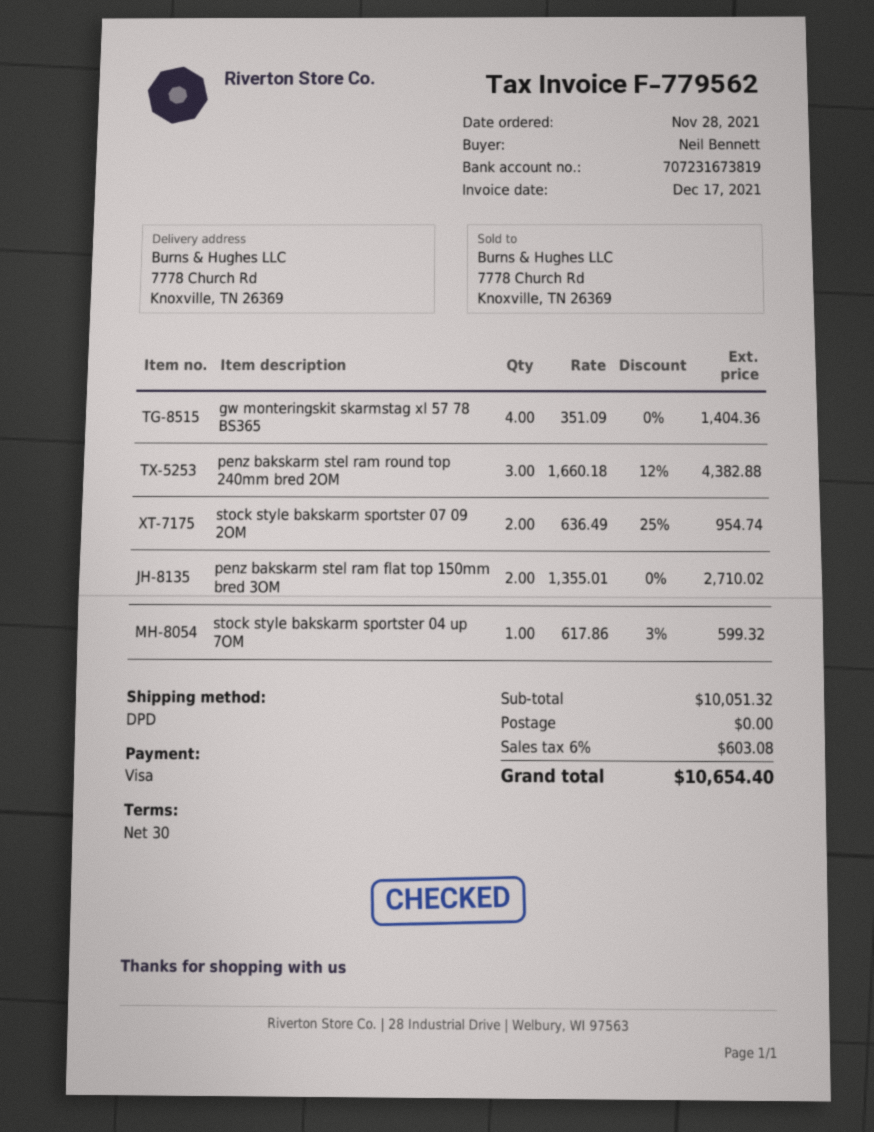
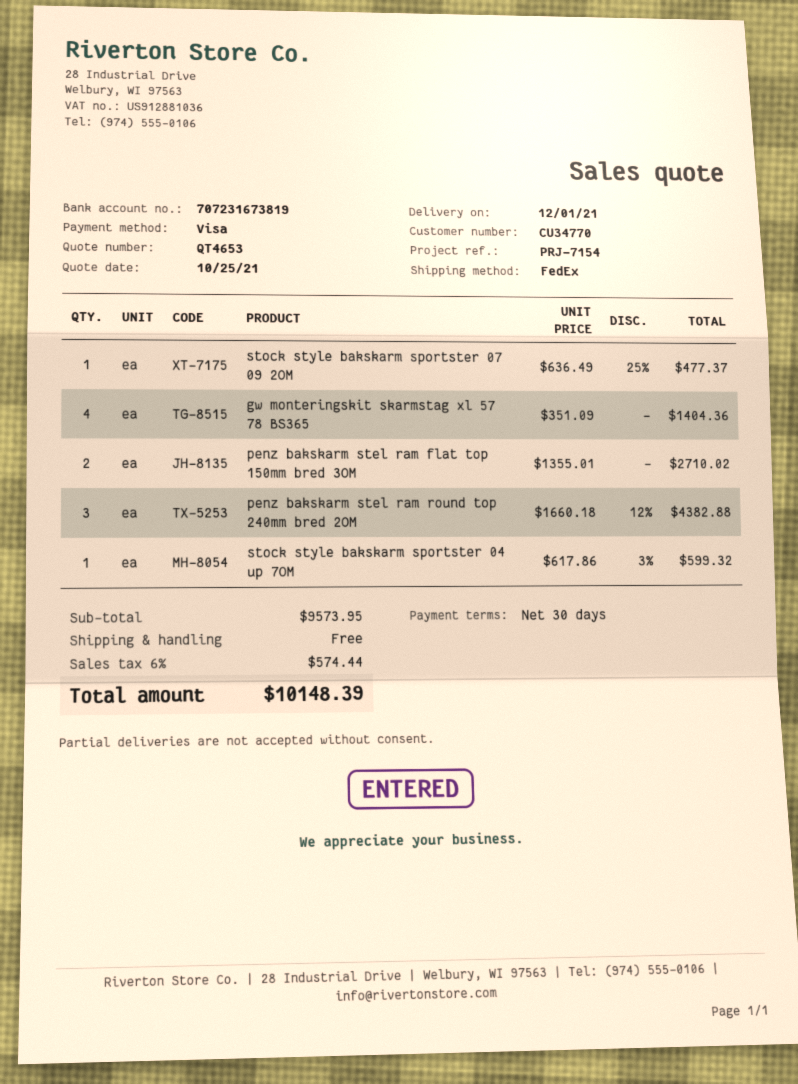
shipping method: DPD -> FedEx
stock style bakskarm sportster 07 09 2OM: 2 x 636.49 - 25% = 954.74 -> 1 x 636.49 - 25% = 477.37
subtotal: 10051.32 -> 9573.95
tax: 6% = 603.08 -> 6% = 574.44
total: 10654.40 -> 10148.39

